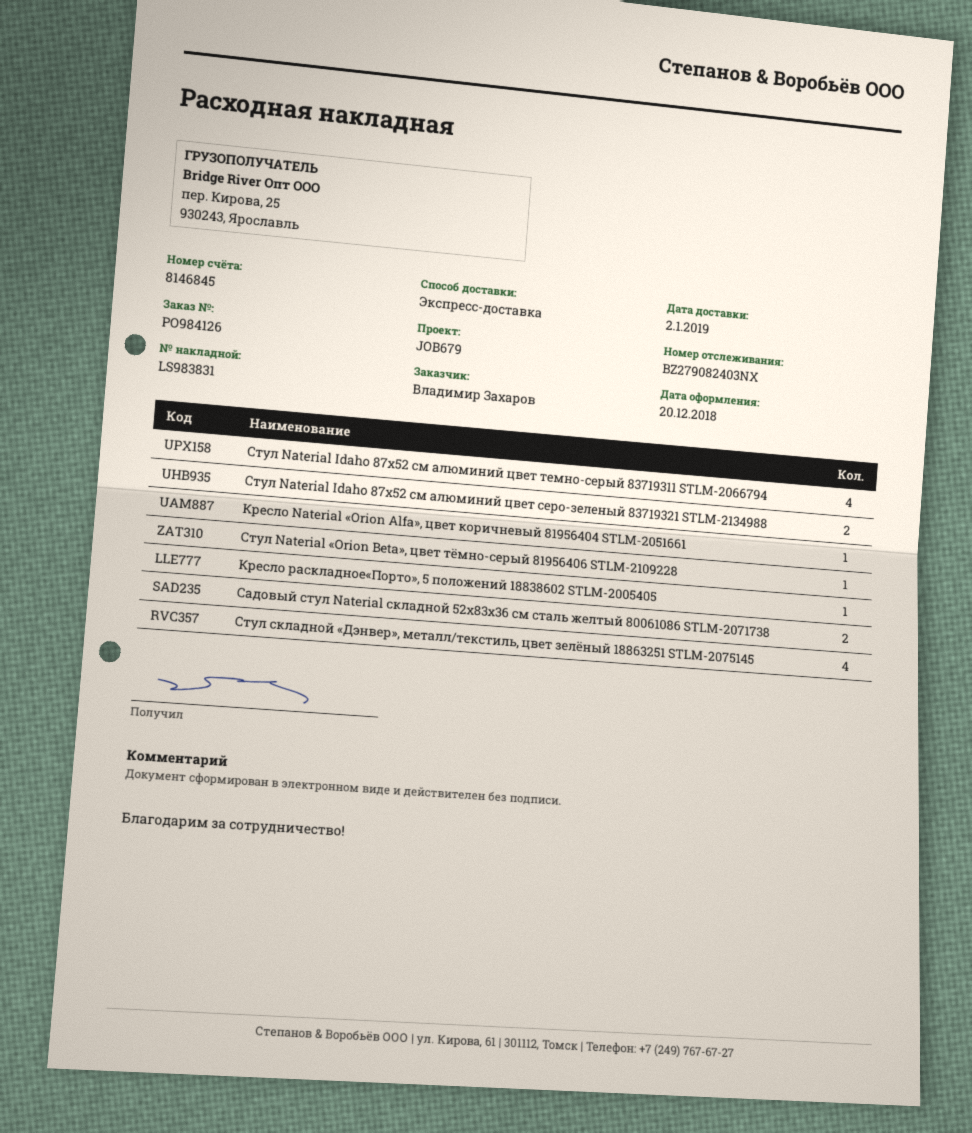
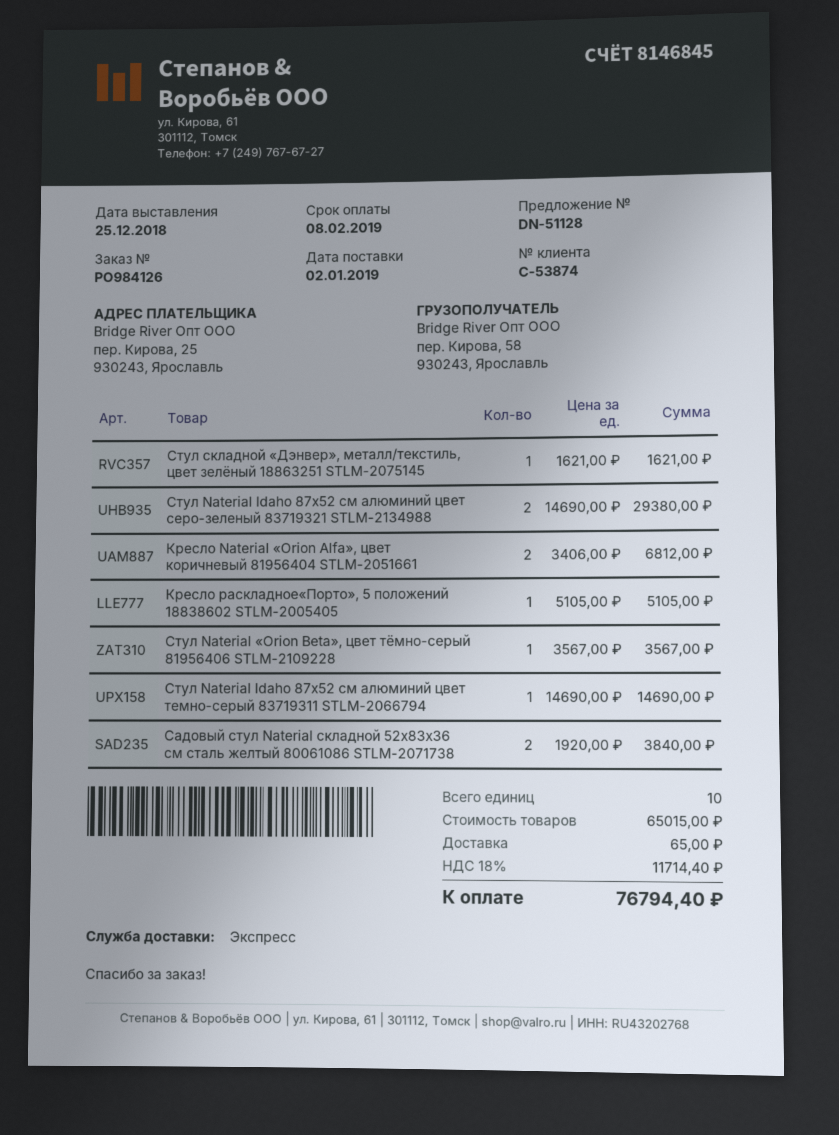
ship to: пер. Кирова, 25, 930243, Ярославль -> пер. Кирова, 58, 930243, Ярославль
Стул Naterial Idaho 87x52 см алюминий цвет темно-серый 83719311 STLM-2066794: 4 -> 1
Кресло Naterial «Orion Alfa», цвет коричневый 81956404 STLM-2051661: 1 -> 2
Стул складной «Дэнвер», металл/текстиль, цвет зелёный 18863251 STLM-2075145: 4 -> 1

